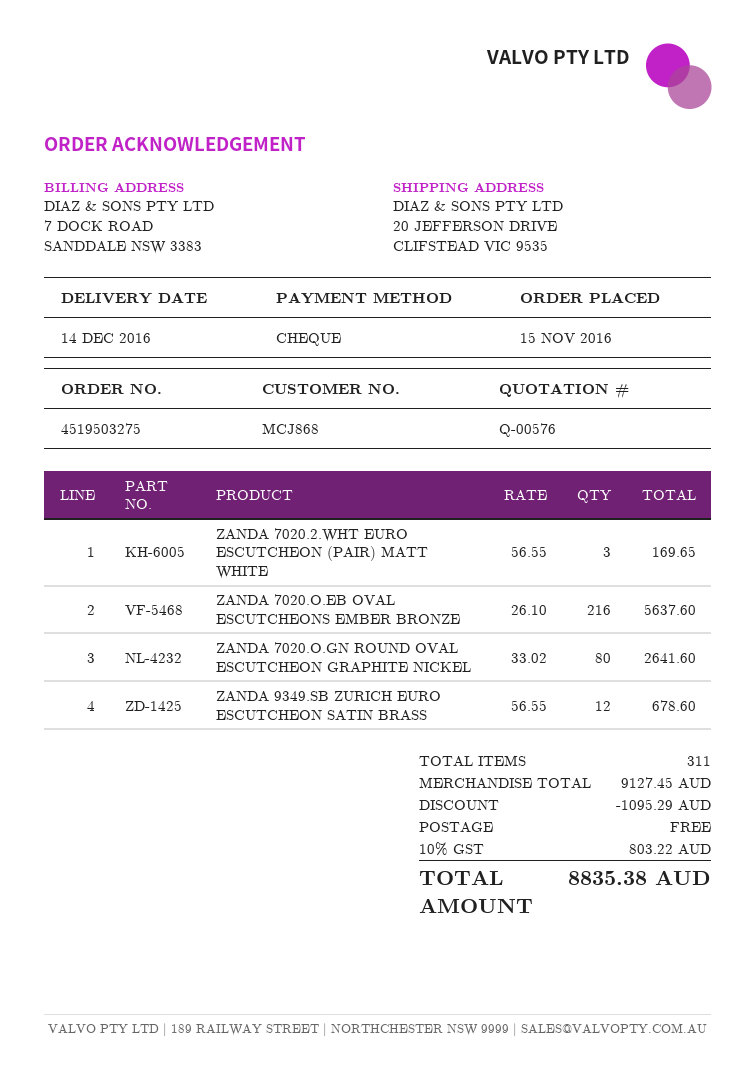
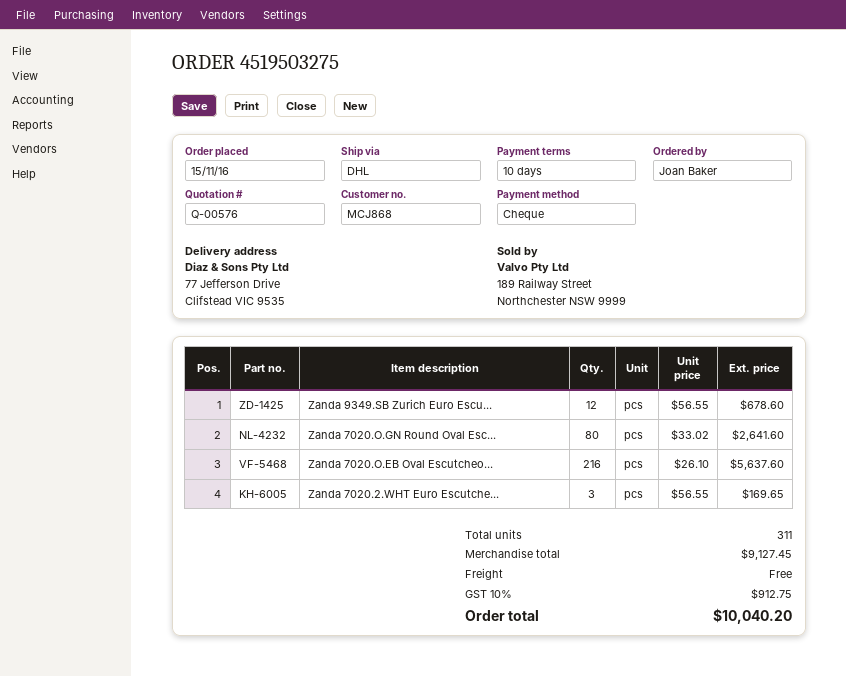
ship to: 20 JEFFERSON DRIVE, CLIFSTEAD VIC 9535 -> 77 Jefferson Drive, Clifstead VIC 9535
discount: 1095.29 -> none
tax: 10% = 803.22 -> 10% = 912.75
total: 8835.38 -> 10040.20

